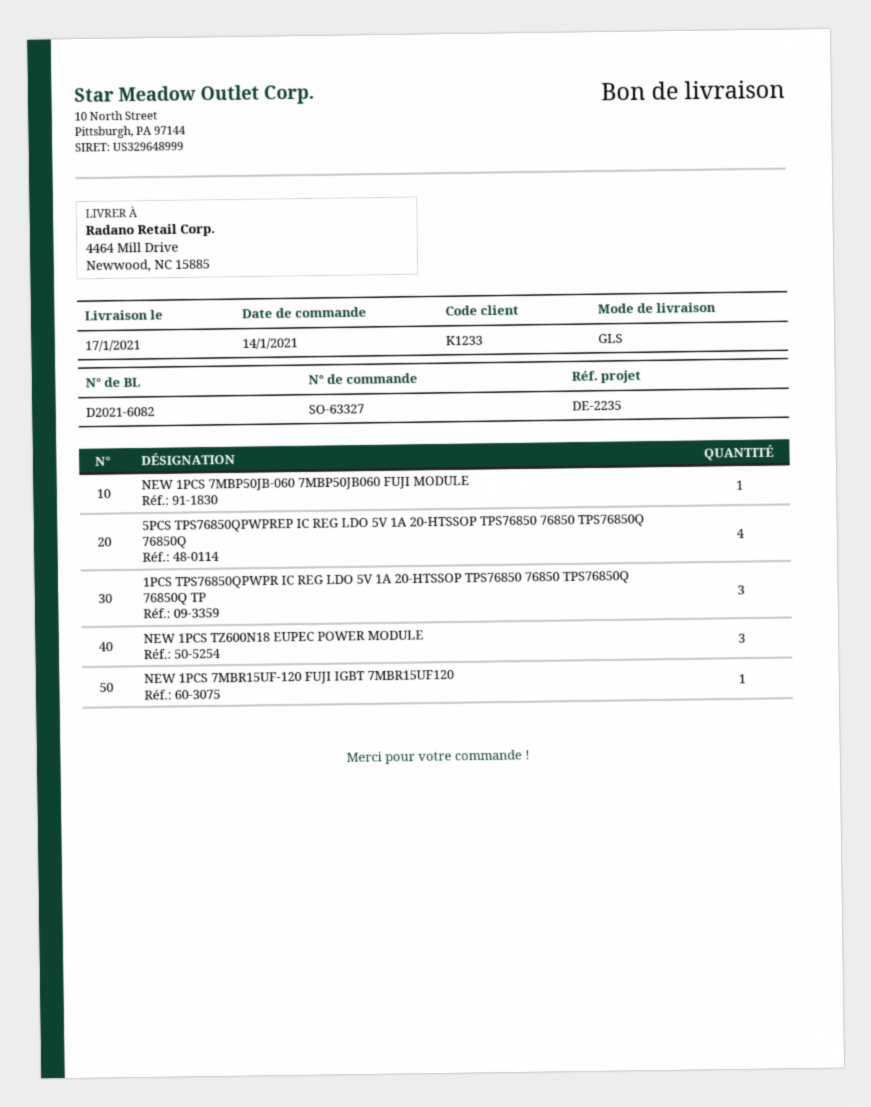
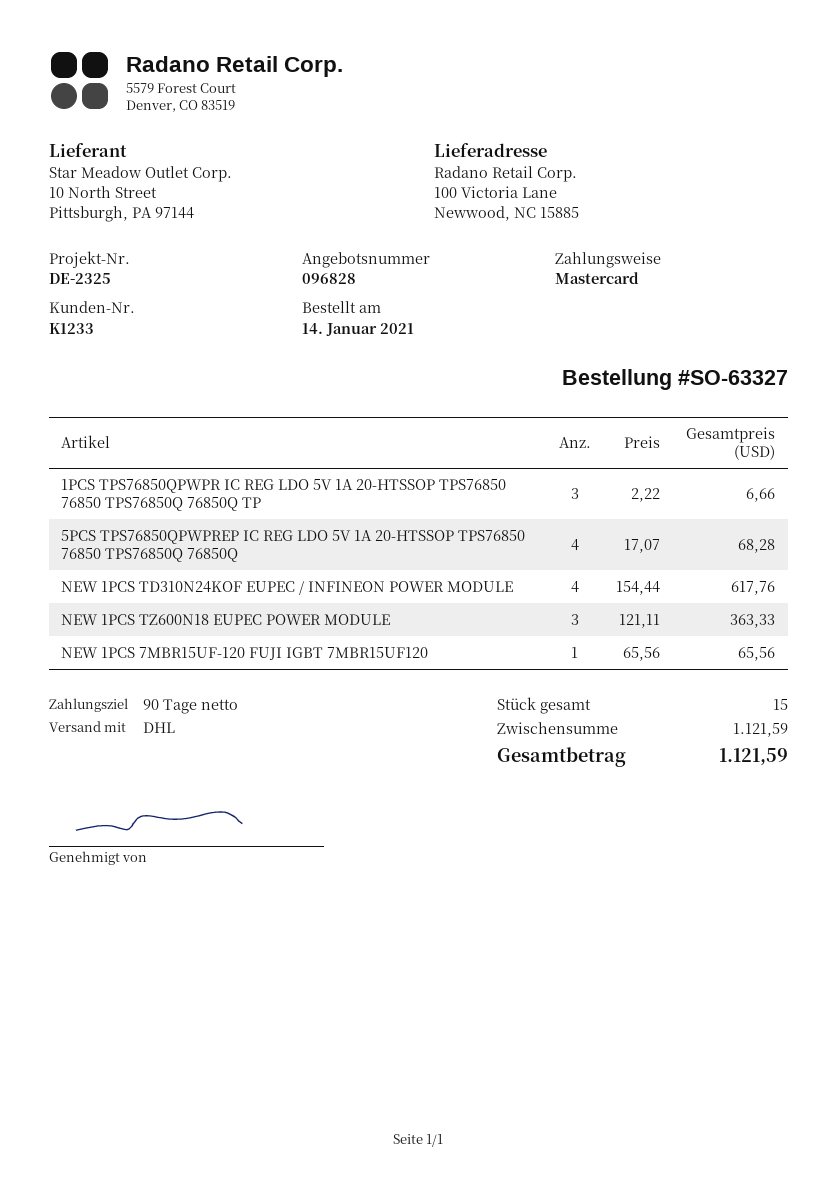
reference: DE-2235 -> DE-2325
shipping method: GLS -> DHL
ship to: 4464 Mill Drive, Newwood, NC 15885 -> 100 Victoria Lane, Newwood, NC 15885
NEW 1PCS 7MBP50JB-060 7MBP50JB060 FUJI MODULE: 1 -> none
NEW 1PCS TD310N24KOF EUPEC / INFINEON POWER MODULE: none -> 4

